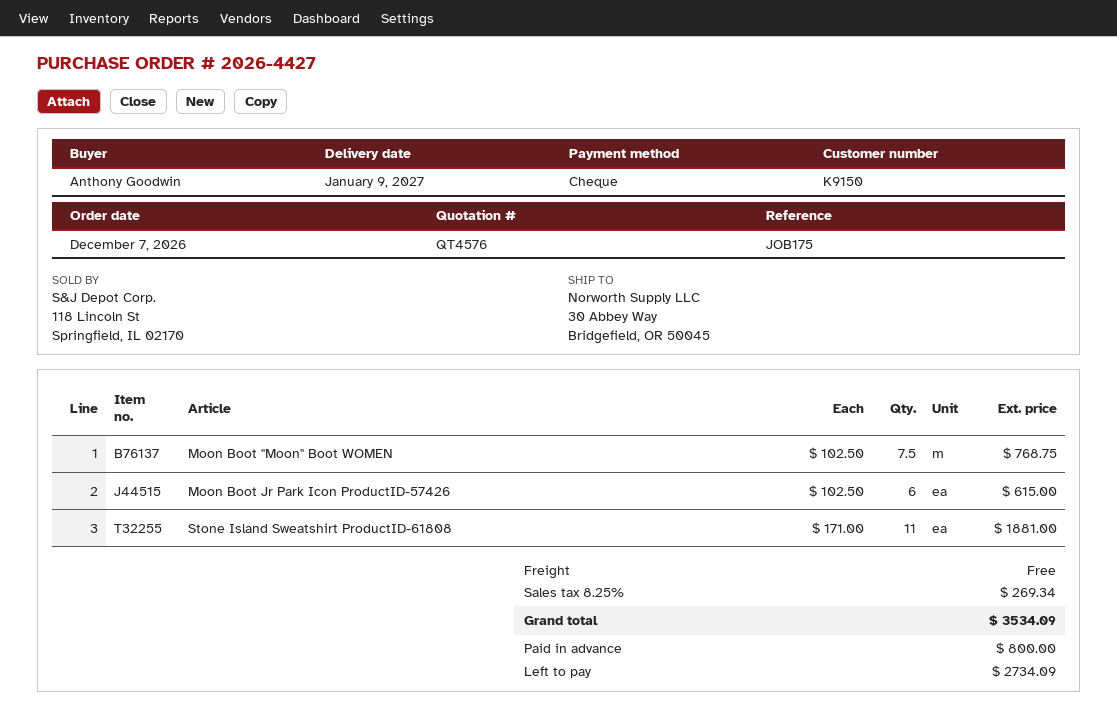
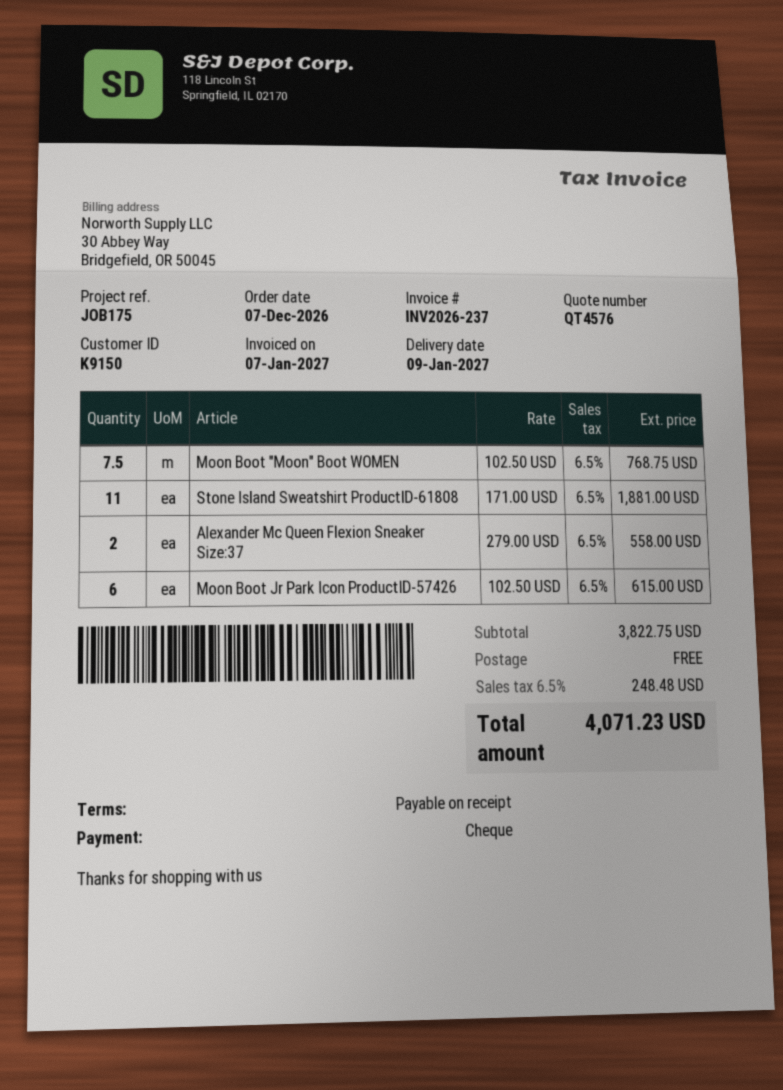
Alexander Mc Queen Flexion Sneaker Size:37: none -> 2 x 279.00 = 558.00
tax: 8.25% = 269.34 -> 6.5% = 248.48
total: 3534.09 -> 4071.23

